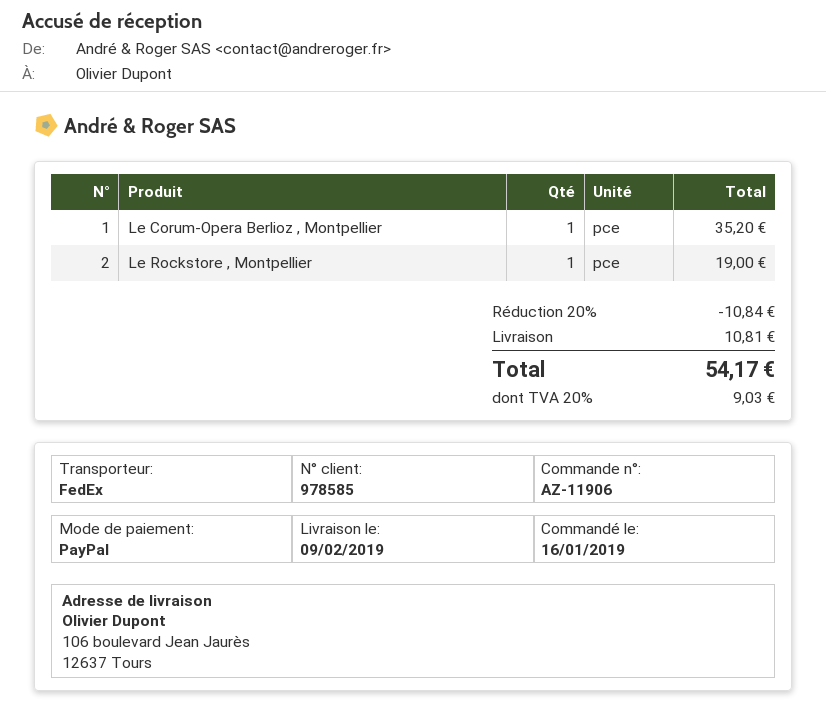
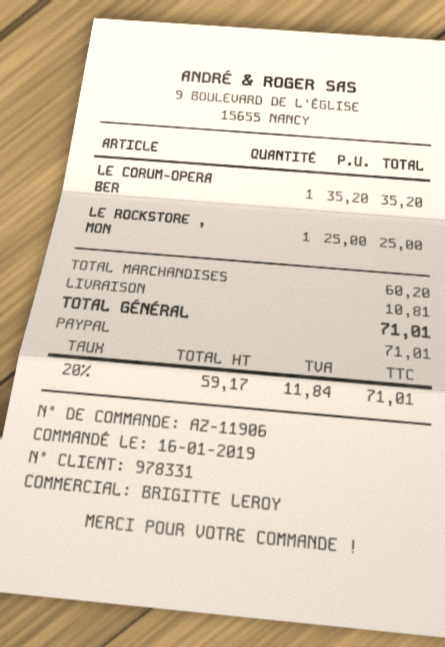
customer number: 978585 -> 978331
Le Rockstore , Montpellier: 1 for 19.00 -> 1 for 25.00
discount: 20% = 10.84 -> none
tax: 20% = 9.03 -> 20% = 11.84
total: 54.17 -> 71.01

